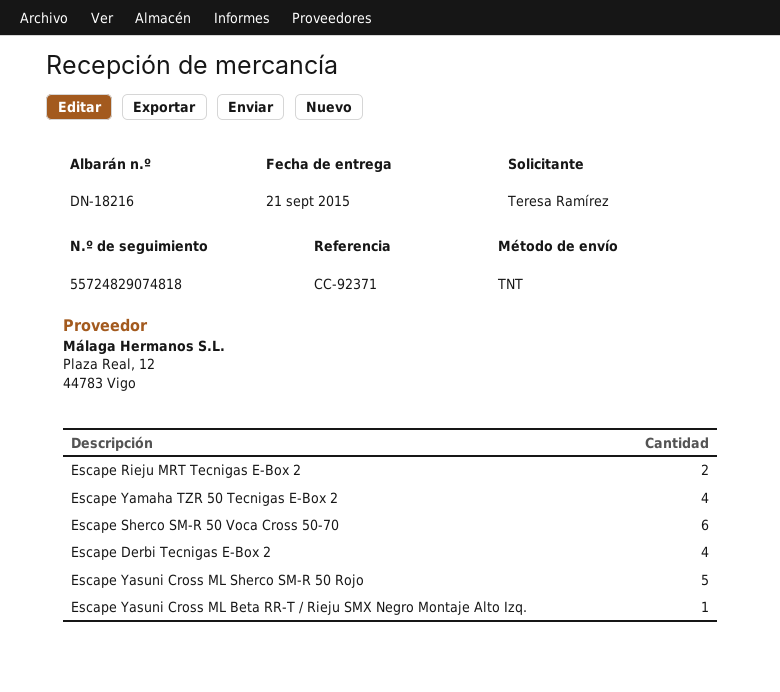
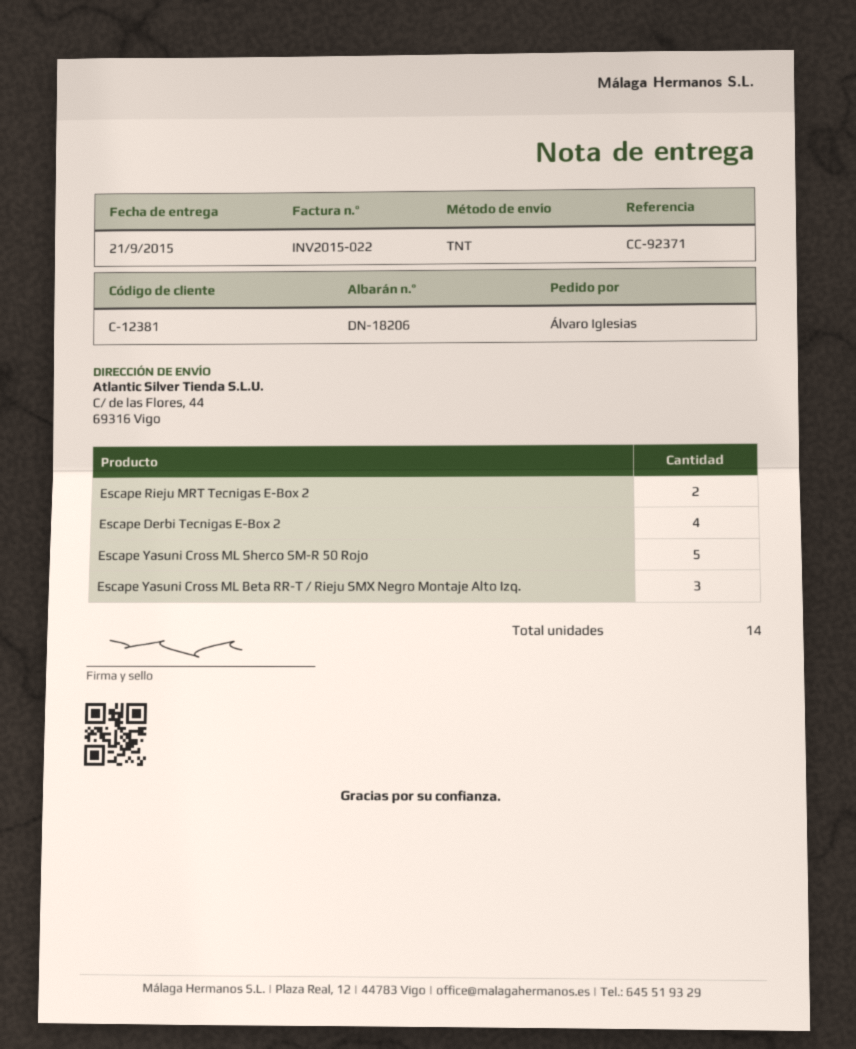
delivery note number: DN-18216 -> DN-18206
ordered by: Teresa Ramírez -> Álvaro Iglesias
Escape Yamaha TZR 50 Tecnigas E-Box 2: 4 -> none
Escape Sherco SM-R 50 Voca Cross 50-70: 6 -> none
Escape Yasuni Cross ML Beta RR-T / Rieju SMX Negro Montaje Alto Izq.: 1 -> 3

